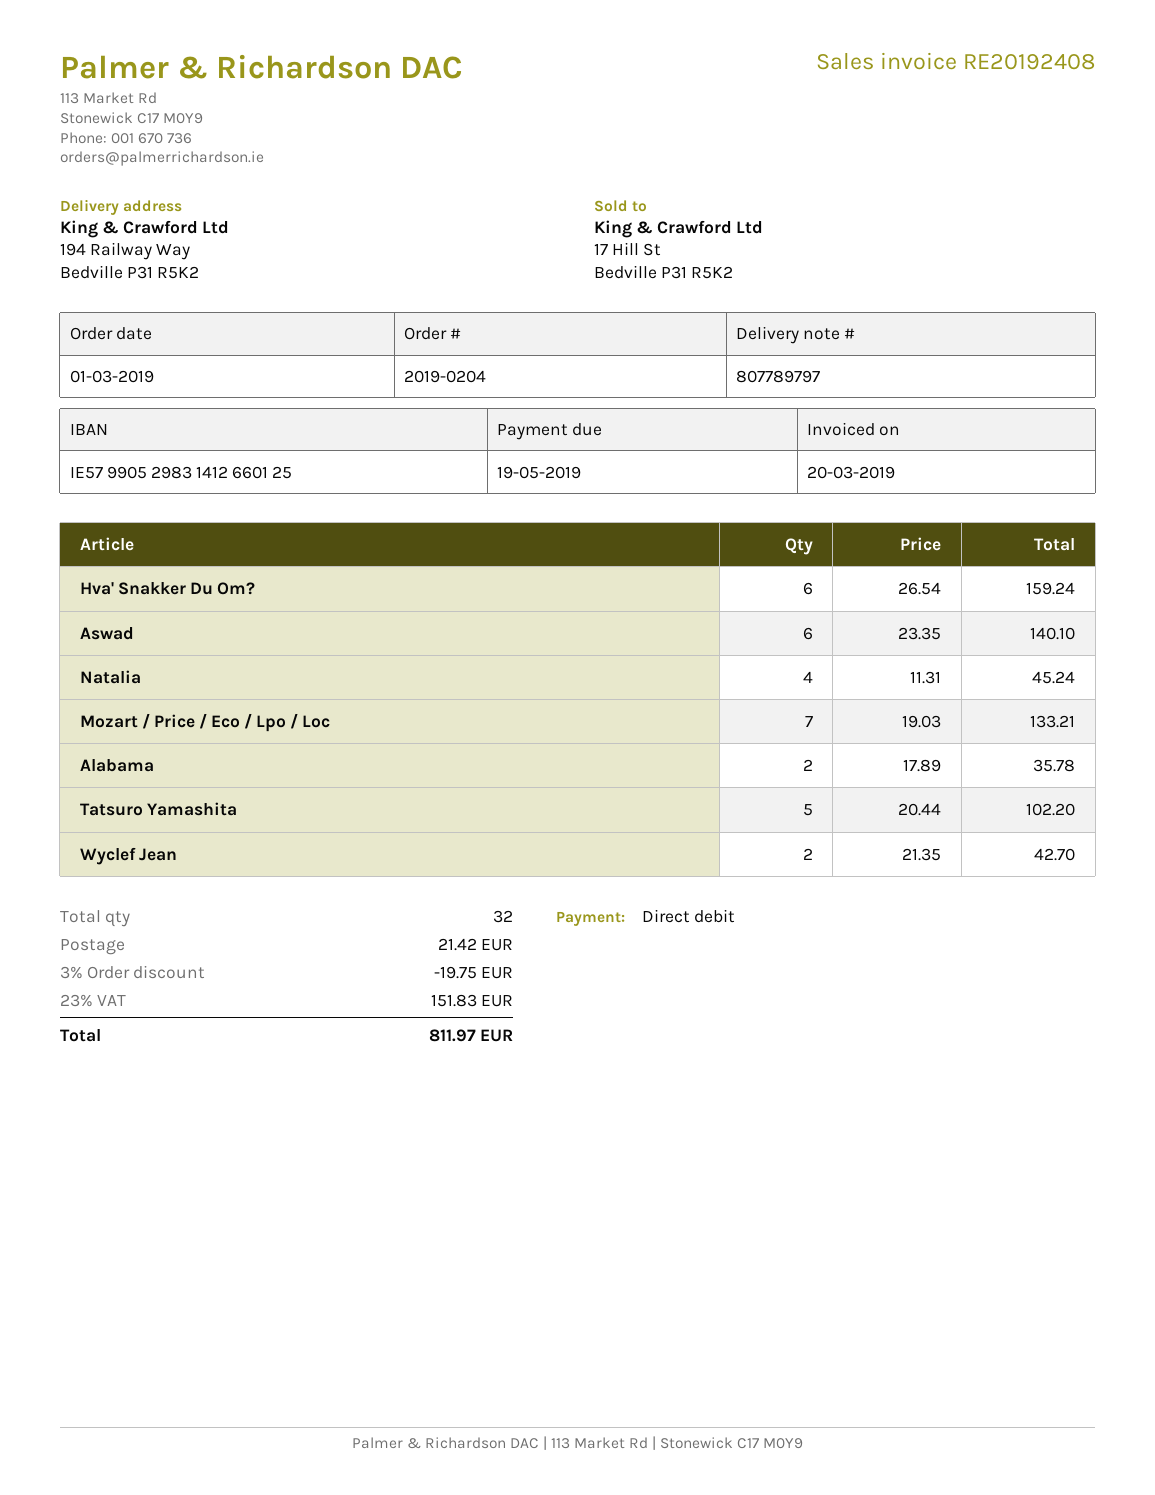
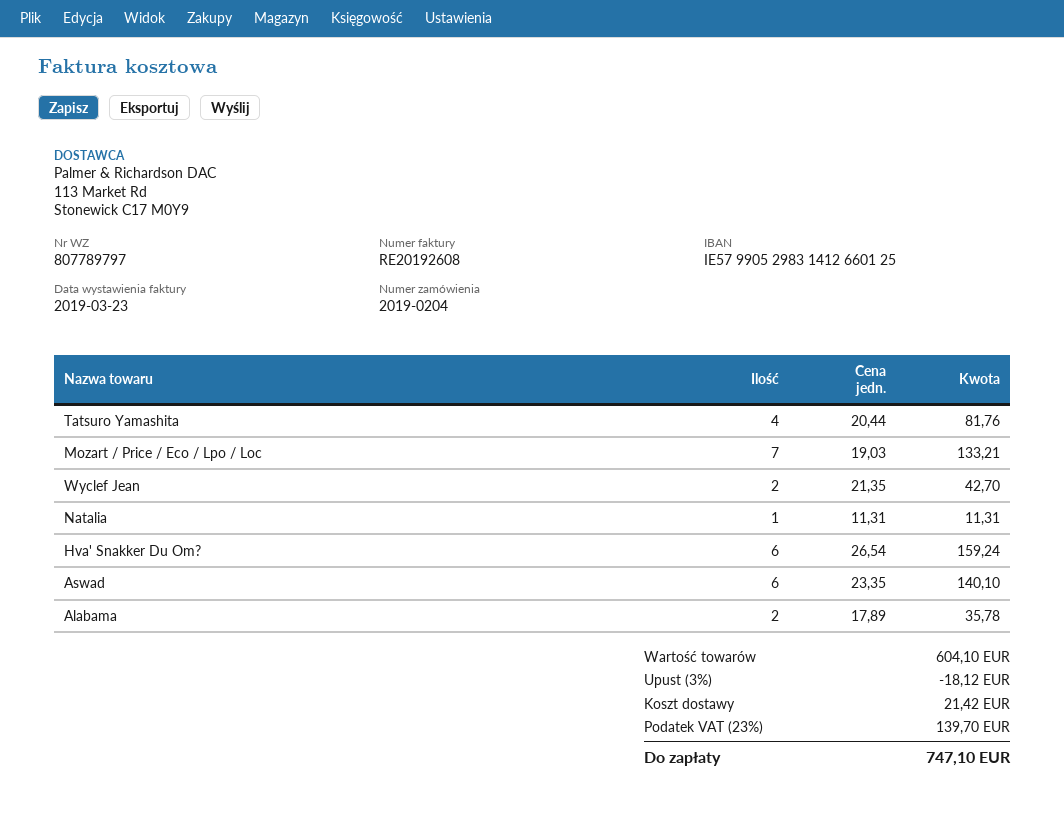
invoice number: RE20192408 -> RE20192608
invoice date: 2019-03-20 -> 2019-03-23
Natalia: 4 x 11.31 = 45.24 -> 1 x 11.31 = 11.31
Tatsuro Yamashita: 5 x 20.44 = 102.20 -> 4 x 20.44 = 81.76
discount: 3% = 19.75 -> 3% = 18.12
tax: 23% = 151.83 -> 23% = 139.70
total: 811.97 -> 747.10

